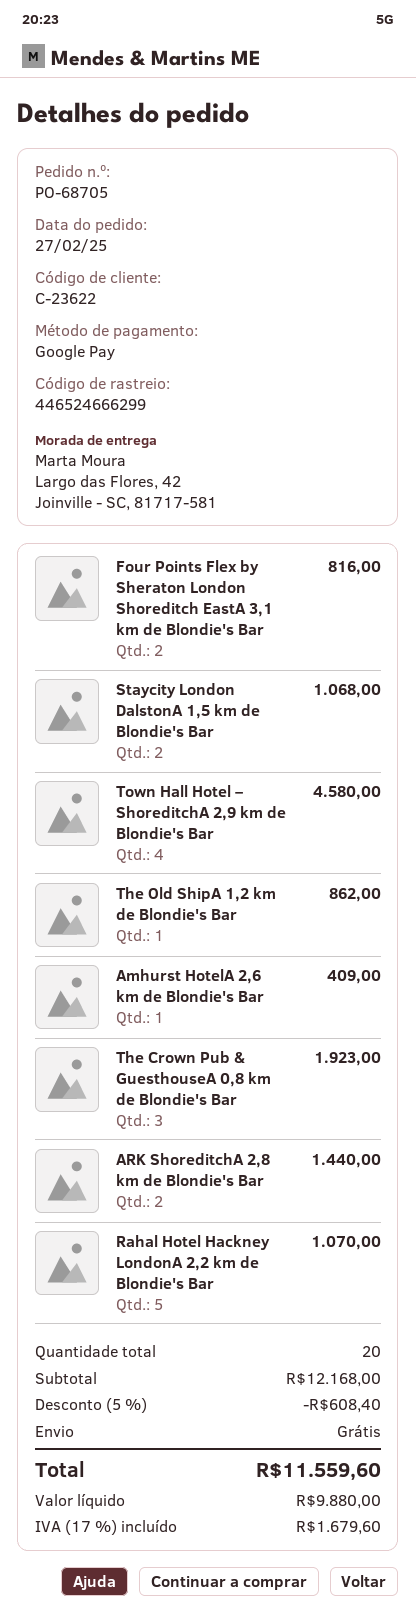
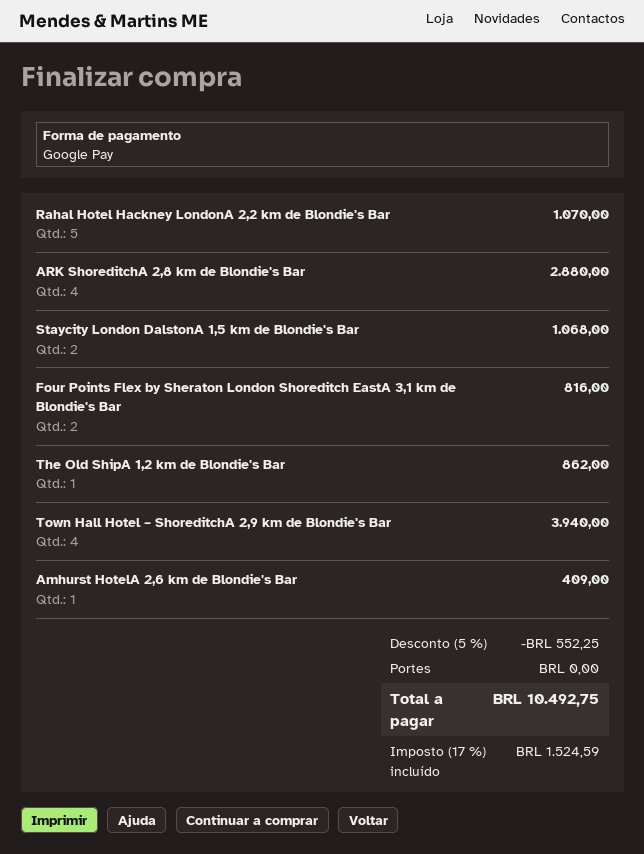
Town Hall Hotel – ShoreditchA 2,9 km de Blondie's Bar: 4 for 4580.00 -> 4 for 3940.00
The Crown Pub & GuesthouseA 0,8 km de Blondie's Bar: 3 for 1923.00 -> none
ARK ShoreditchA 2,8 km de Blondie's Bar: 2 for 1440.00 -> 4 for 2880.00
discount: 5% = 608.40 -> 5% = 552.25
tax: 17% = 1679.60 -> 17% = 1524.59
total: 11559.60 -> 10492.75

